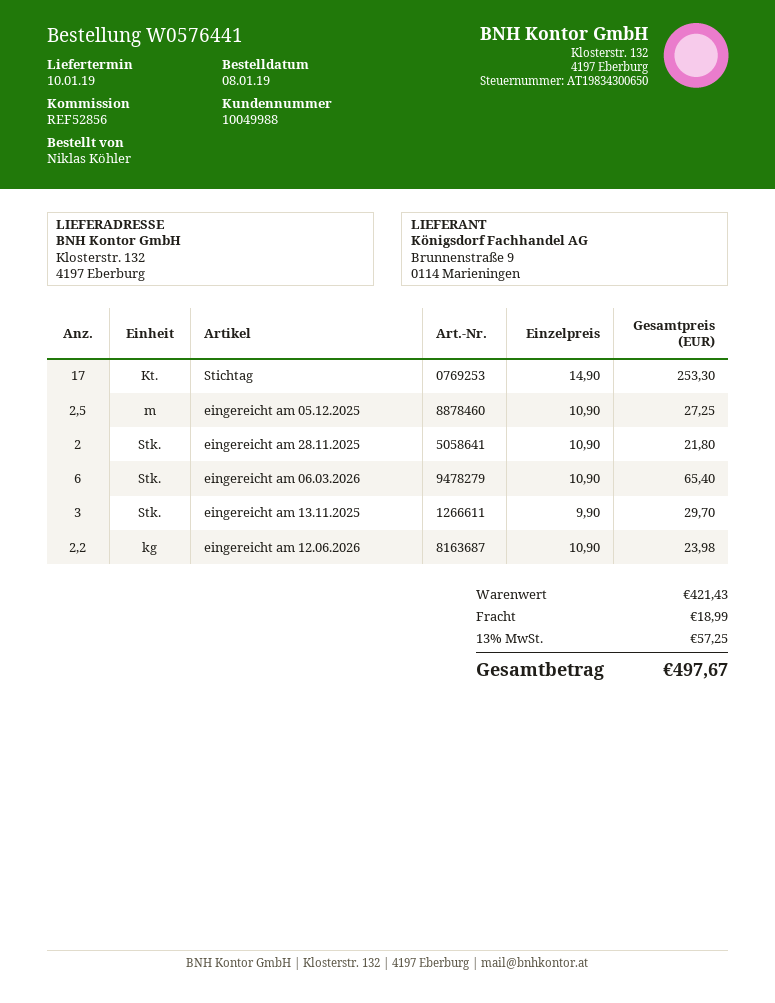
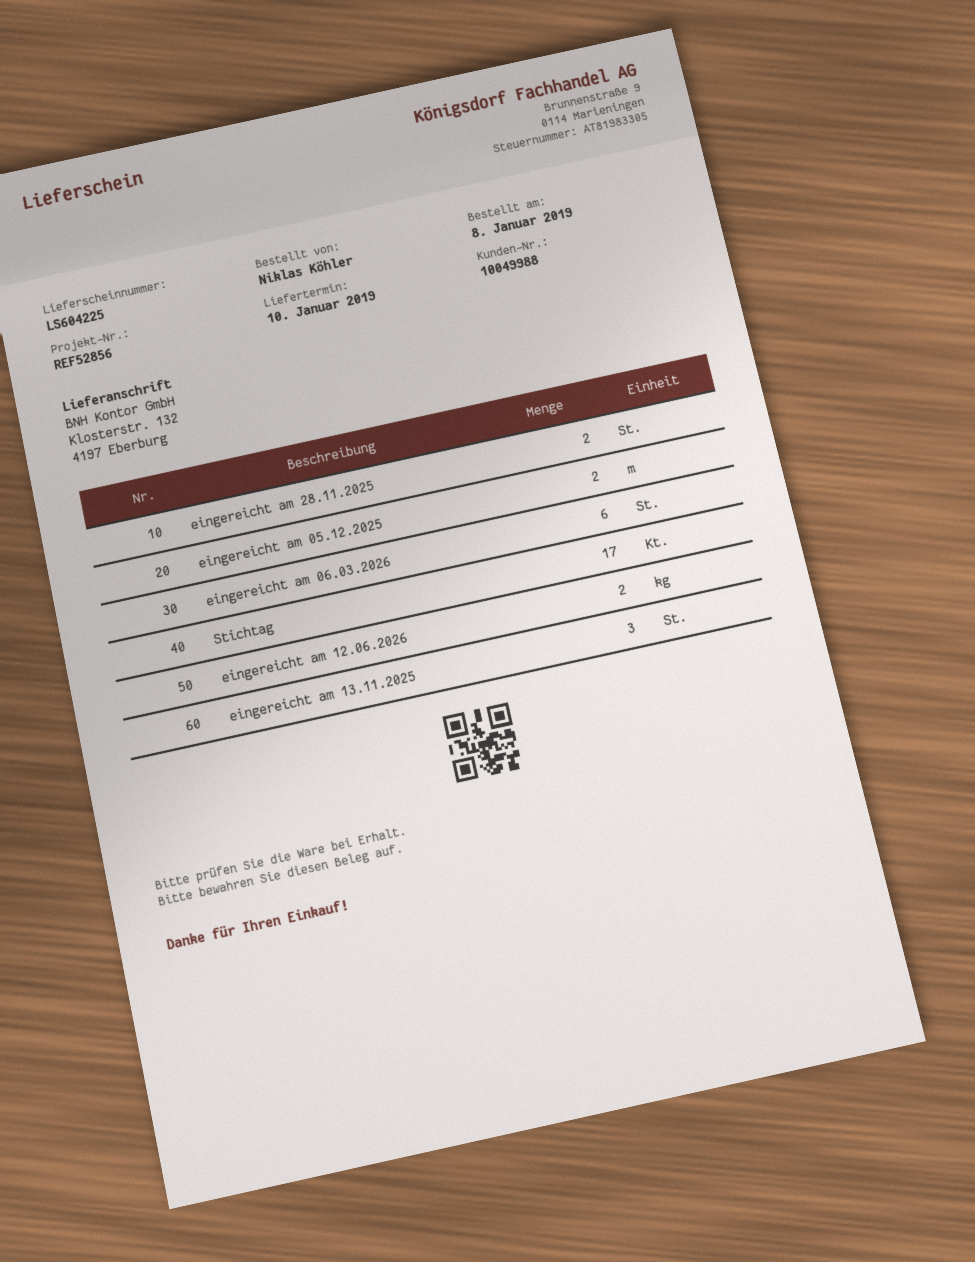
eingereicht am 05.12.2025: 2.5 -> 2
eingereicht am 12.06.2026: 2.2 -> 2

